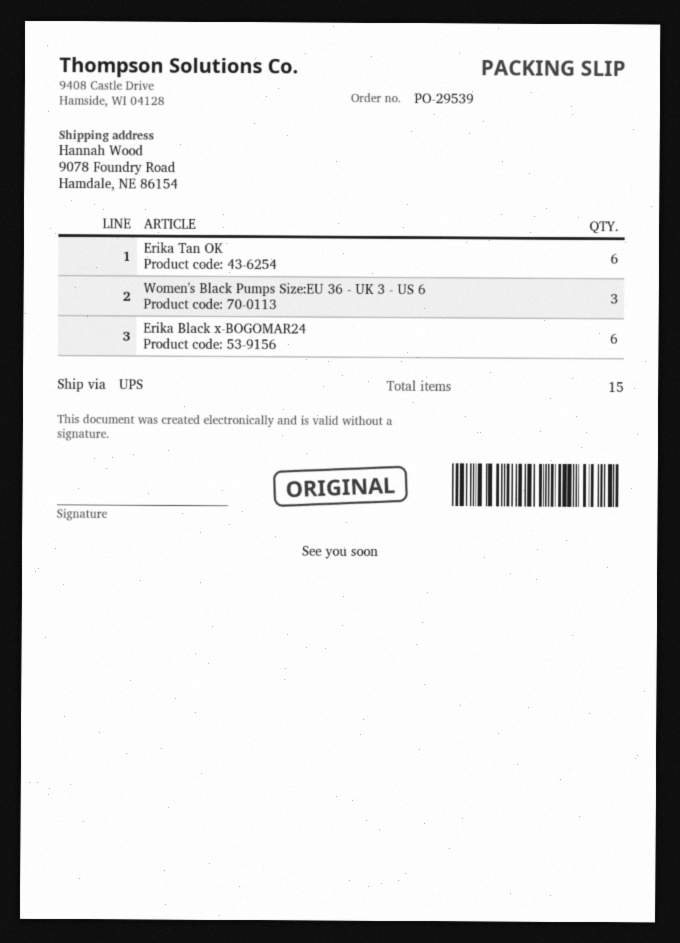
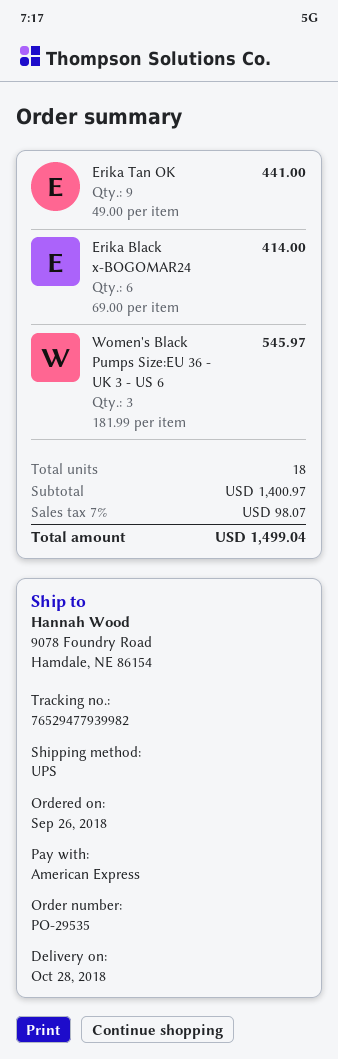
order number: PO-29539 -> PO-29535
Erika Tan OK: 6 -> 9
total quantity: 15 -> 18

